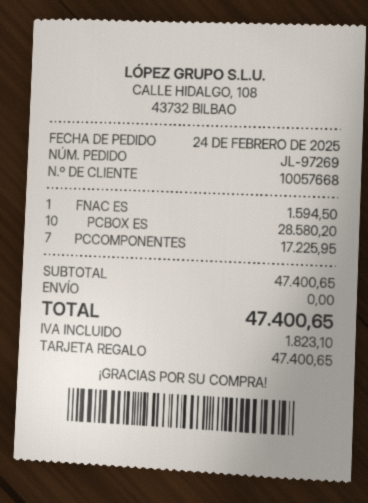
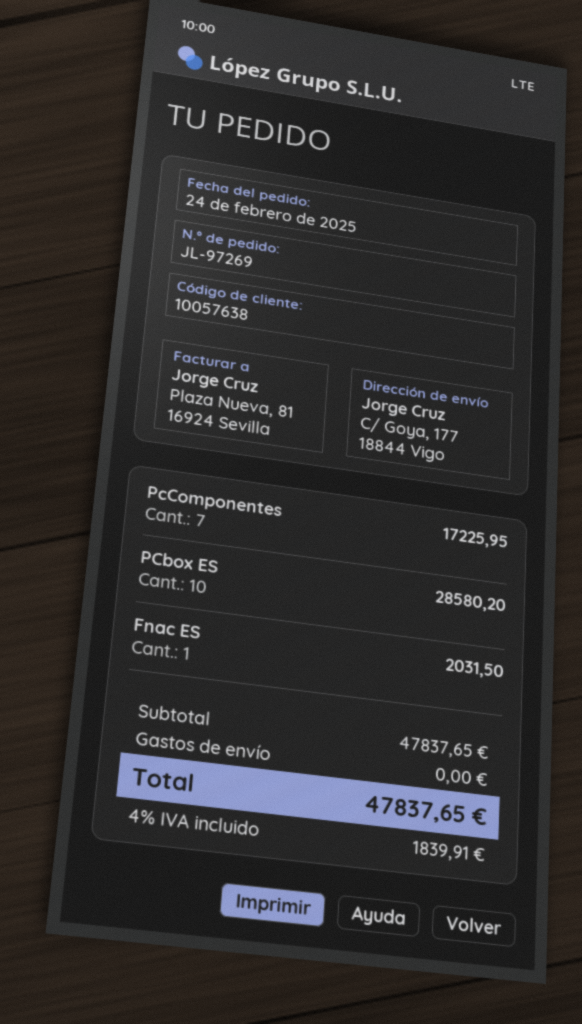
customer number: 10057668 -> 10057638
FNAC ES: 1 for 1594.50 -> 1 for 2031.50
subtotal: 47400.65 -> 47837.65
tax: 1823.10 -> 1839.91
total: 47400.65 -> 47837.65

